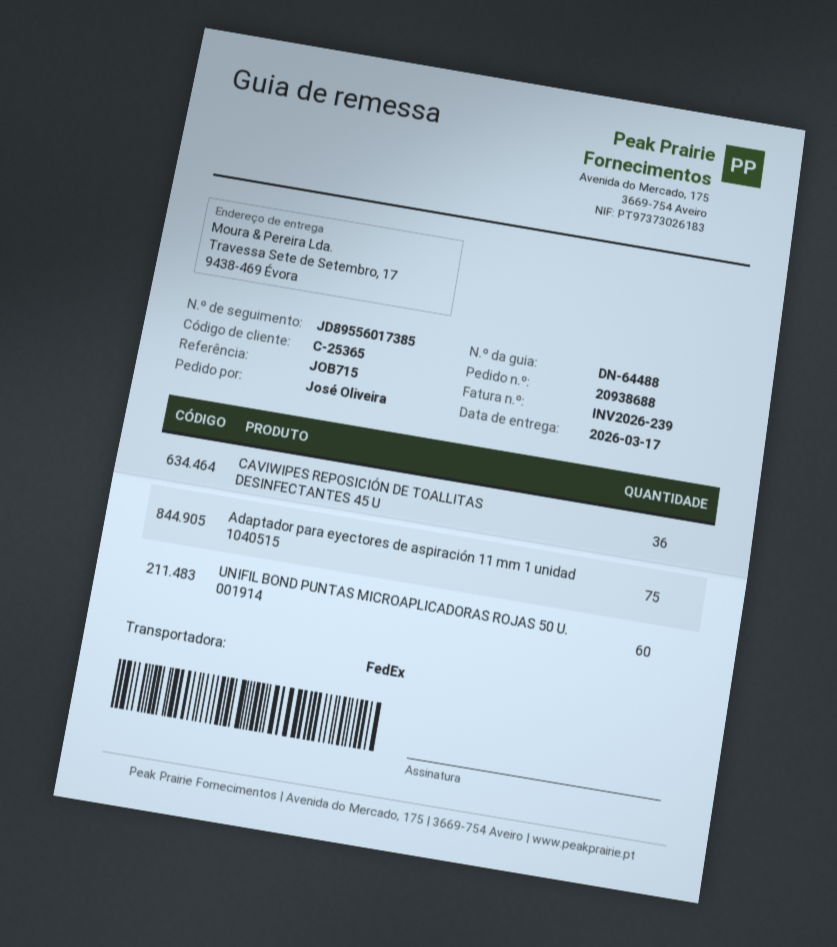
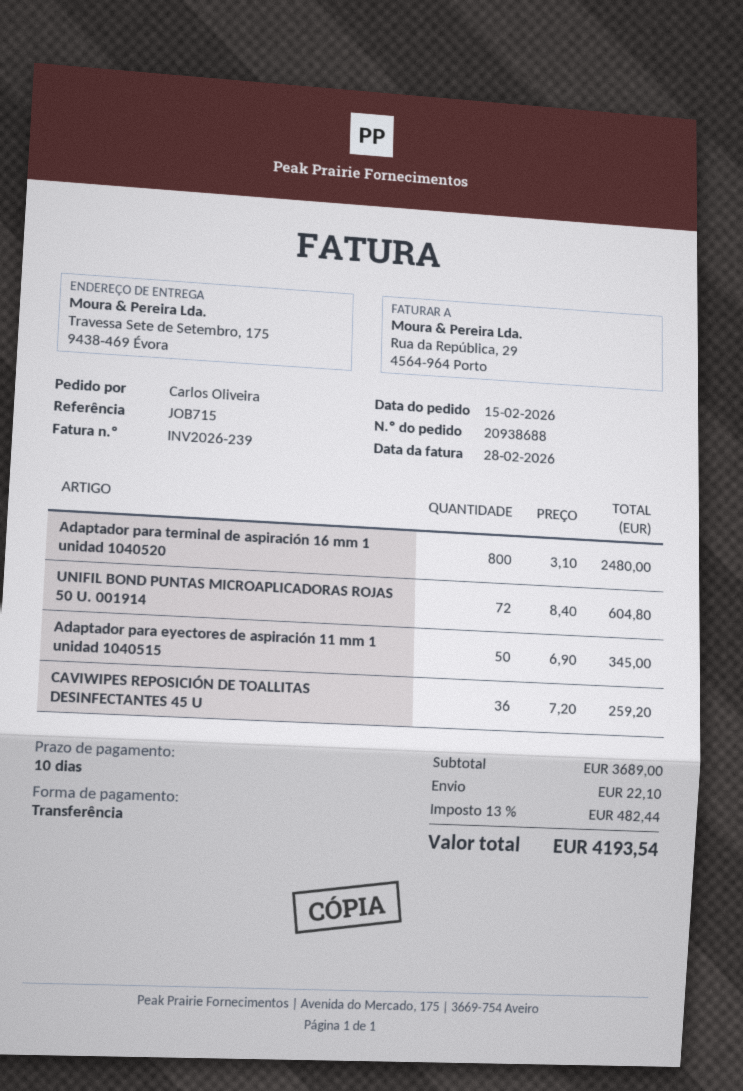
ordered by: José Oliveira -> Carlos Oliveira
ship to: Travessa Sete de Setembro, 17, 9438-469 Évora -> Travessa Sete de Setembro, 175, 9438-469 Évora
Adaptador para eyectores de aspiración 11 mm 1 unidad 1040515: 75 -> 50
UNIFIL BOND PUNTAS MICROAPLICADORAS ROJAS 50 U. 001914: 60 -> 72
Adaptador para terminal de aspiración 16 mm 1 unidad 1040520: none -> 800

